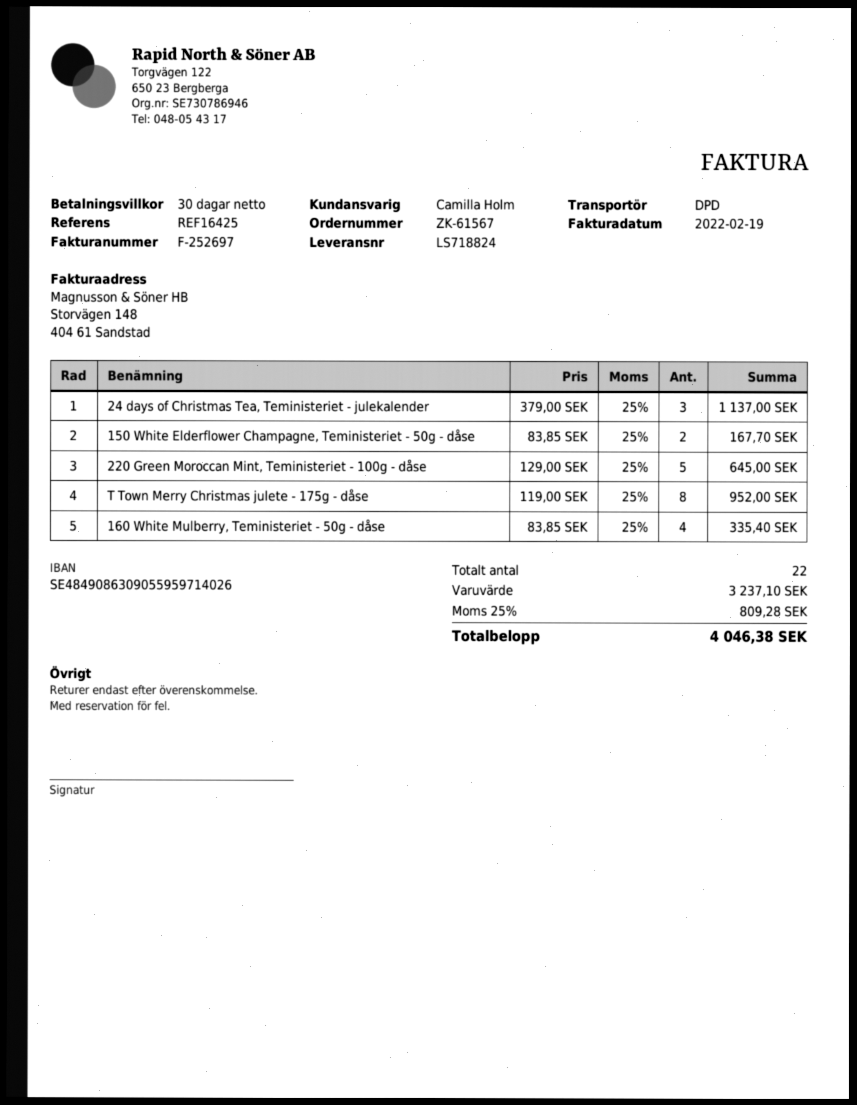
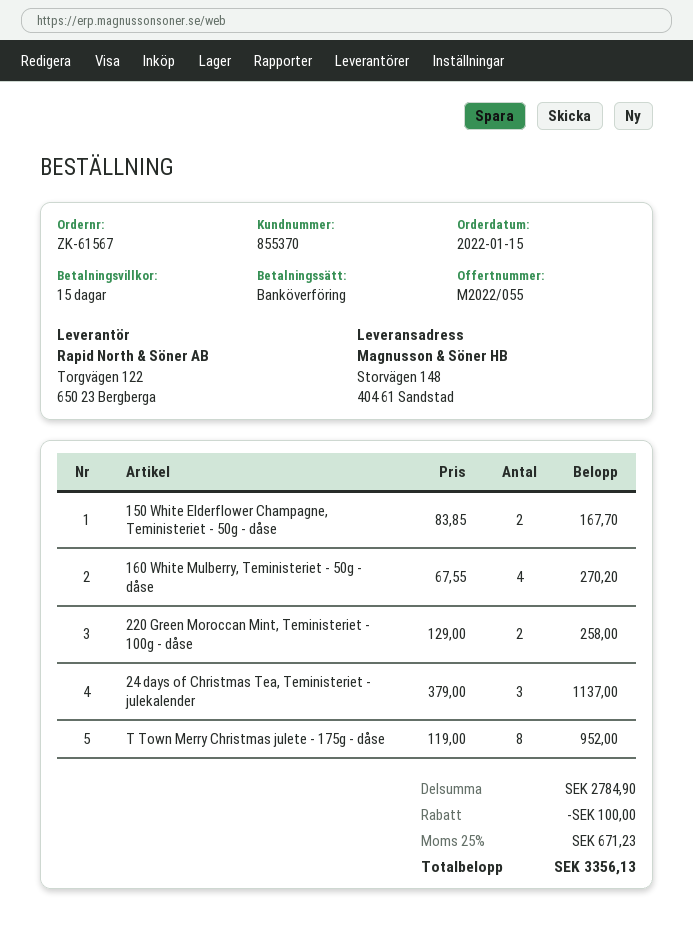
payment terms: 30 days -> 15 days
220 Green Moroccan Mint, Teministeriet - 100g - dåse: 5 x 129.00 = 645.00 -> 2 x 129.00 = 258.00
160 White Mulberry, Teministeriet - 50g - dåse: 4 x 83.85 = 335.40 -> 4 x 67.55 = 270.20
subtotal: 3237.10 -> 2784.90
discount: none -> 100.00
tax: 25% = 809.28 -> 25% = 671.23
total: 4046.38 -> 3356.13

